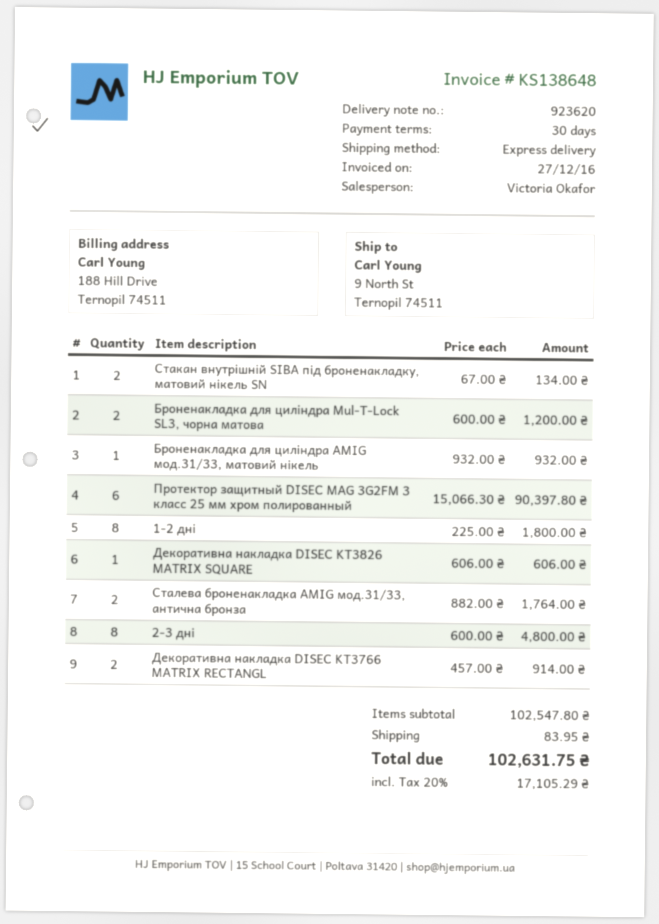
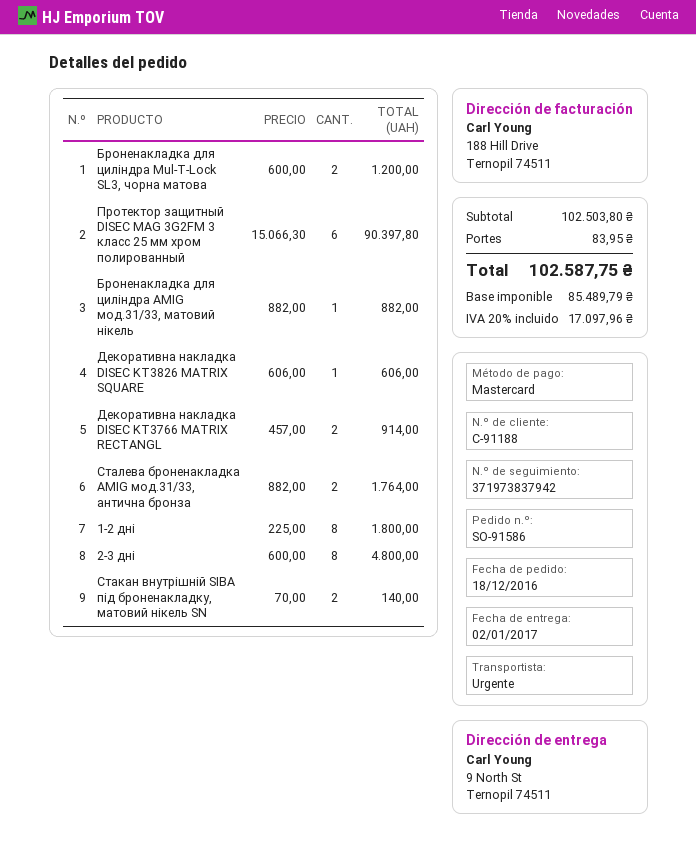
Стакан внутрішній SIBA під броненакладку, матовий нікель SN: 2 x 67.00 = 134.00 -> 2 x 70.00 = 140.00
Броненакладка для циліндра AMIG мод.31/33, матовий нікель: 1 x 932.00 = 932.00 -> 1 x 882.00 = 882.00
subtotal: 102547.80 -> 102503.80
tax: 20% = 17105.29 -> 20% = 17097.96
total: 102631.75 -> 102587.75

